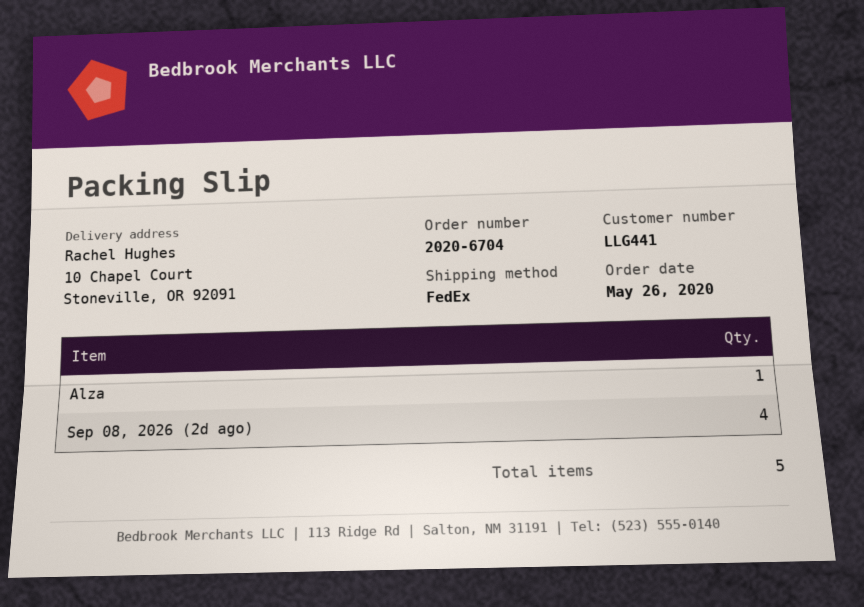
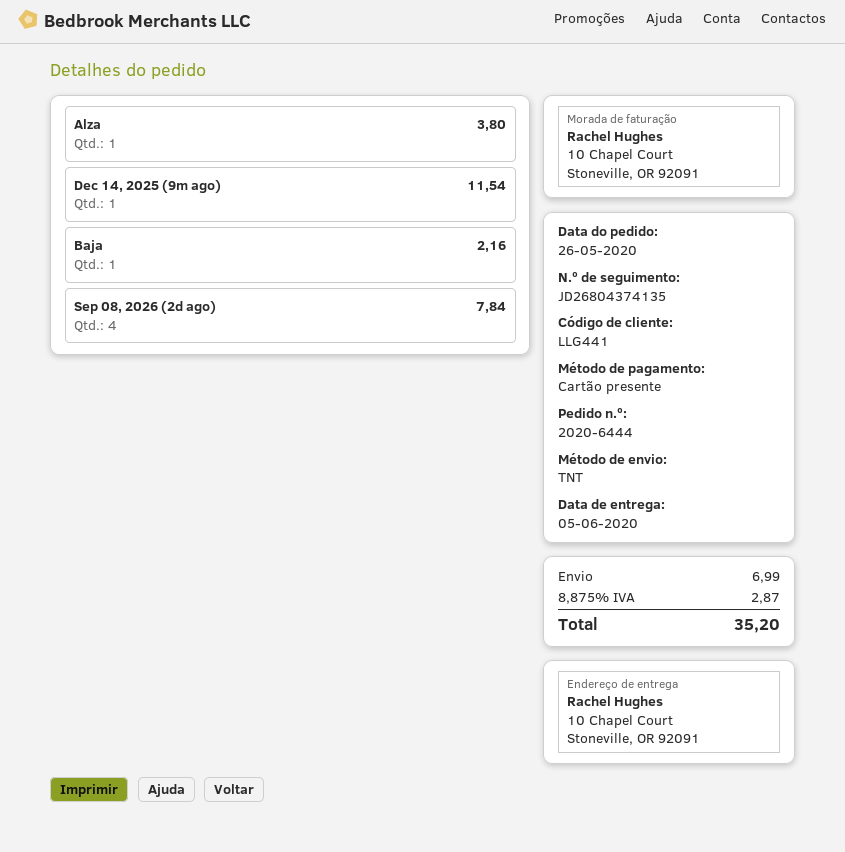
order number: 2020-6704 -> 2020-6444
shipping method: FedEx -> TNT
Dec 14, 2025 (9m ago): none -> 1
Baja: none -> 1

